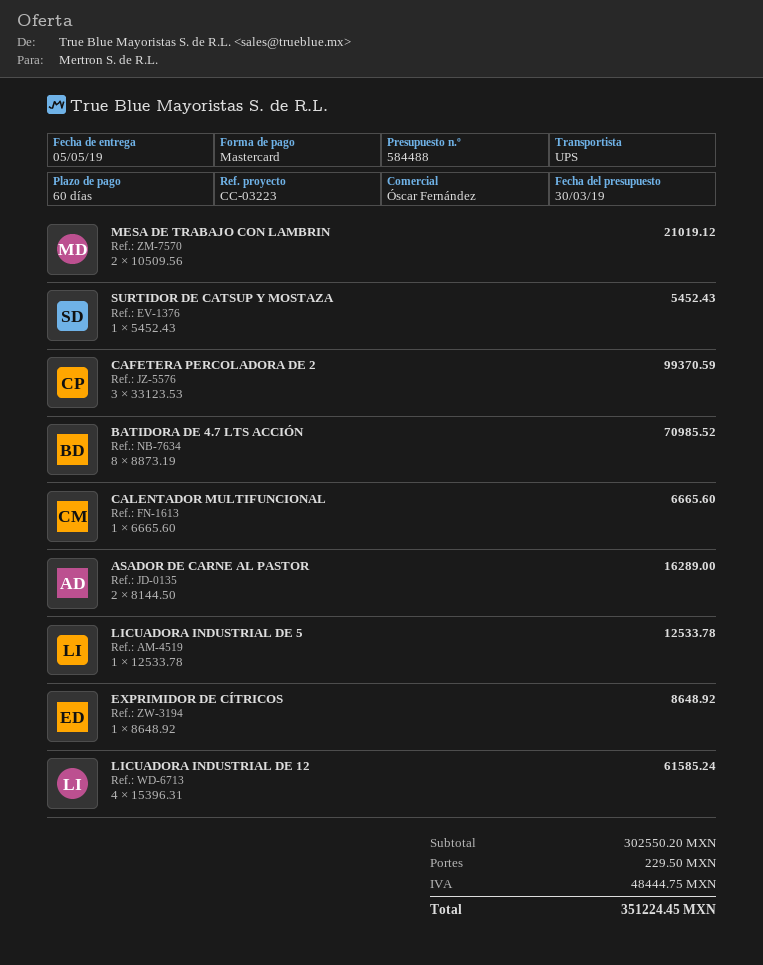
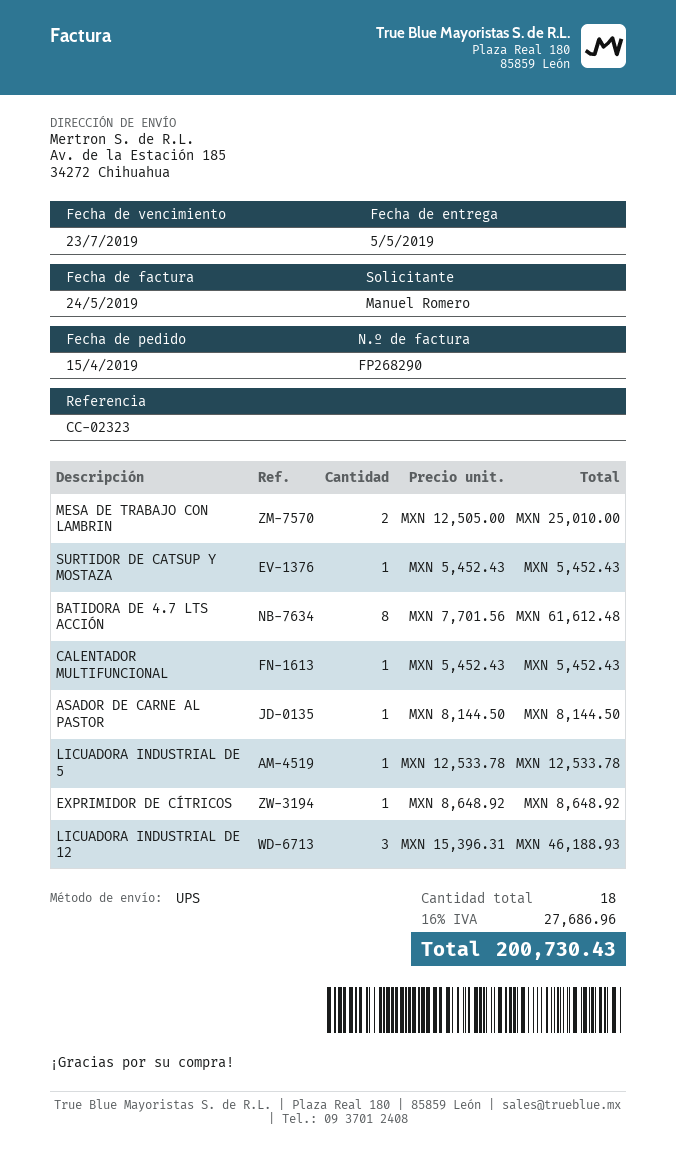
reference: CC-03223 -> CC-02323
MESA DE TRABAJO CON LAMBRIN: 2 x 10509.56 = 21019.12 -> 2 x 12505.00 = 25010.00
CAFETERA PERCOLADORA DE 2: 3 x 33123.53 = 99370.59 -> none
BATIDORA DE 4.7 LTS ACCIÓN: 8 x 8873.19 = 70985.52 -> 8 x 7701.56 = 61612.48
CALENTADOR MULTIFUNCIONAL: 1 x 6665.60 = 6665.60 -> 1 x 5452.43 = 5452.43
ASADOR DE CARNE AL PASTOR: 2 x 8144.50 = 16289.00 -> 1 x 8144.50 = 8144.50
LICUADORA INDUSTRIAL DE 12: 4 x 15396.31 = 61585.24 -> 3 x 15396.31 = 46188.93
shipping: 229.50 -> none
tax: 48444.75 -> 27686.96
total: 351224.45 -> 200730.43

